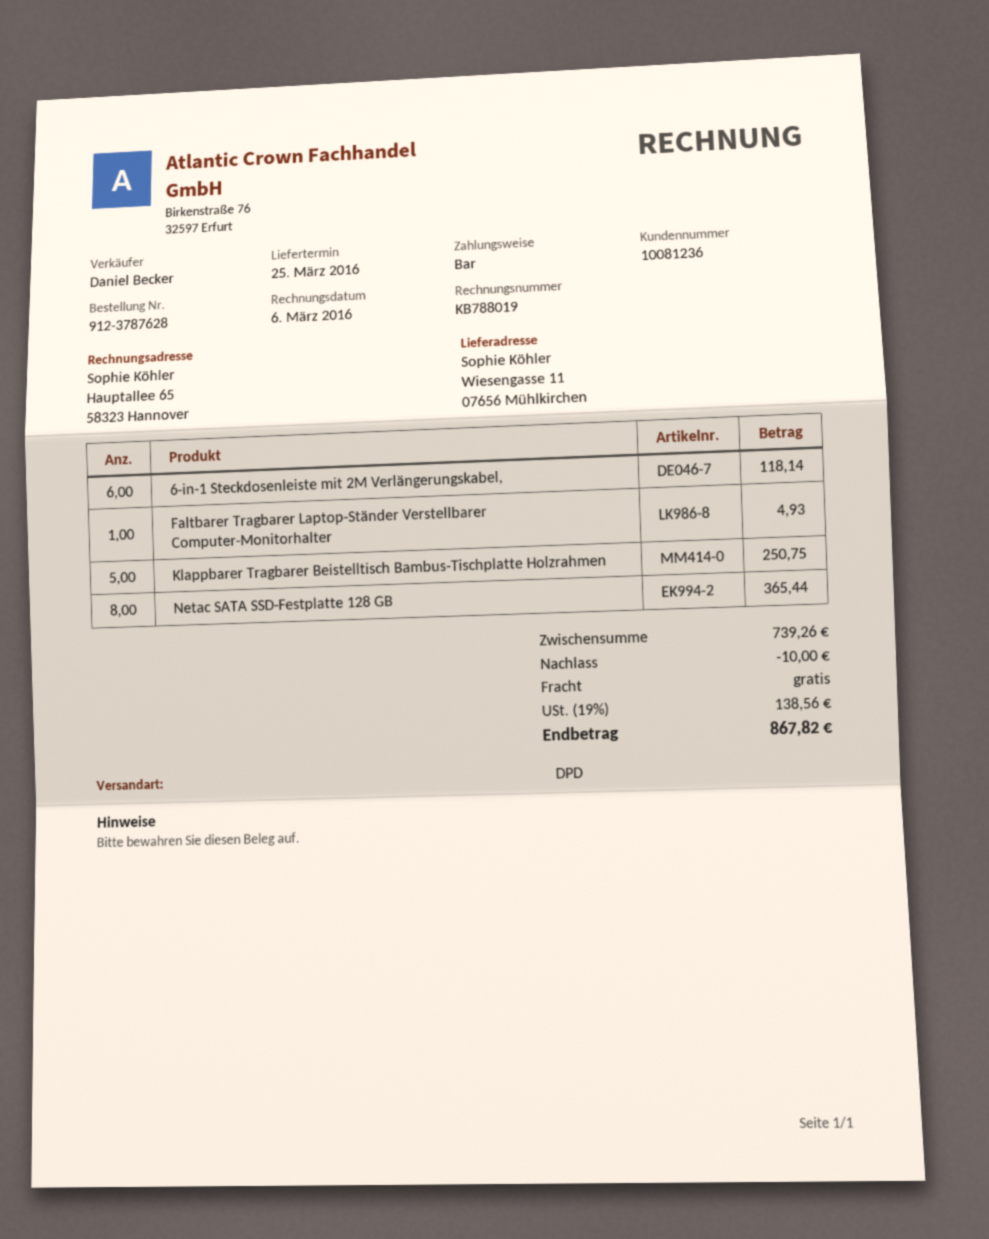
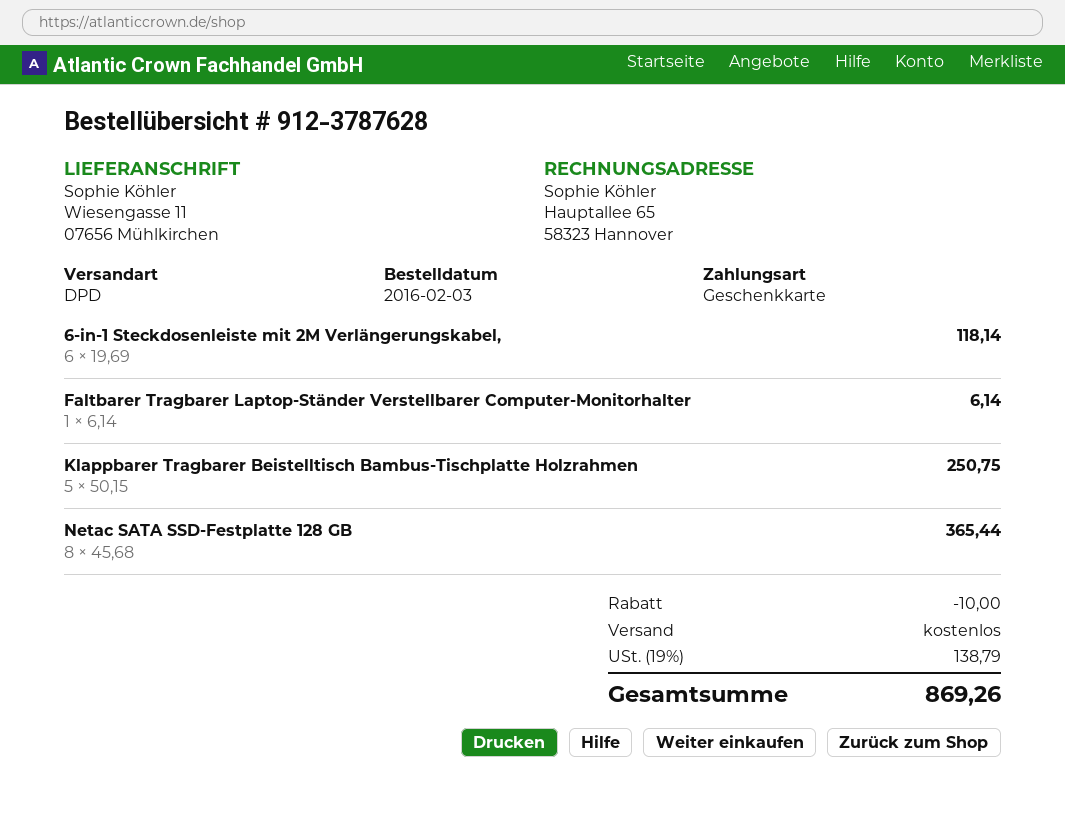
payment method: cash -> gift card
Faltbarer Tragbarer Laptop-Ständer Verstellbarer Computer-Monitorhalter: 1 for 4.93 -> 1 for 6.14
tax: 19% = 138.56 -> 19% = 138.79
total: 867.82 -> 869.26

